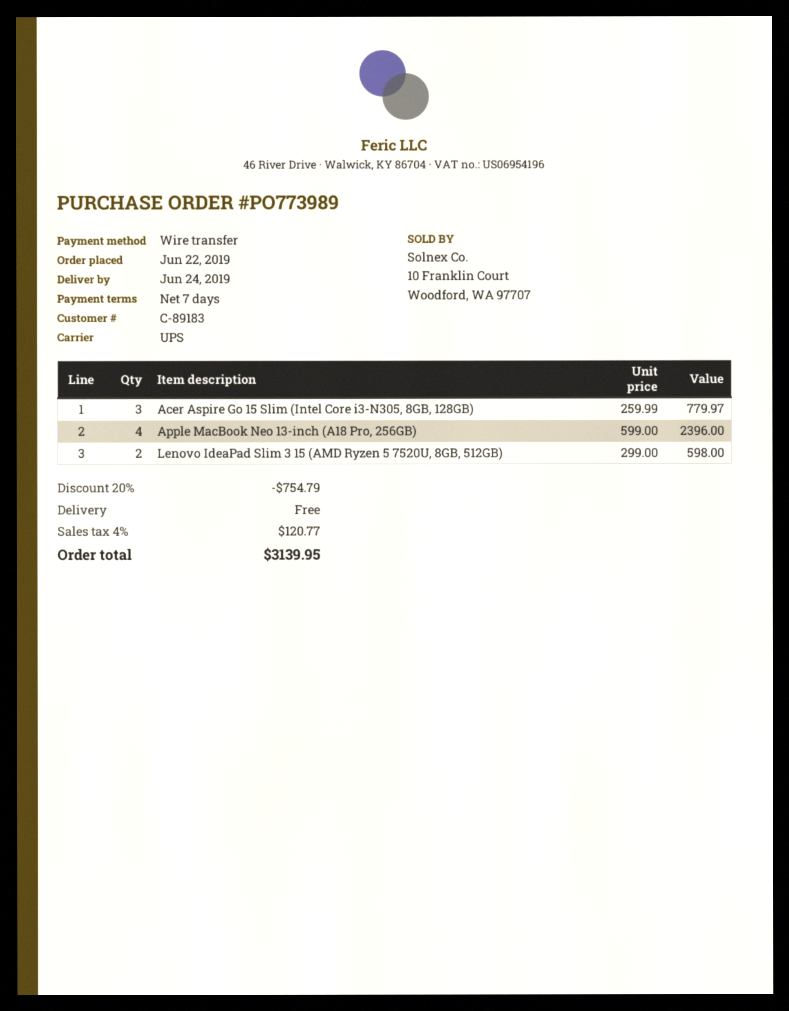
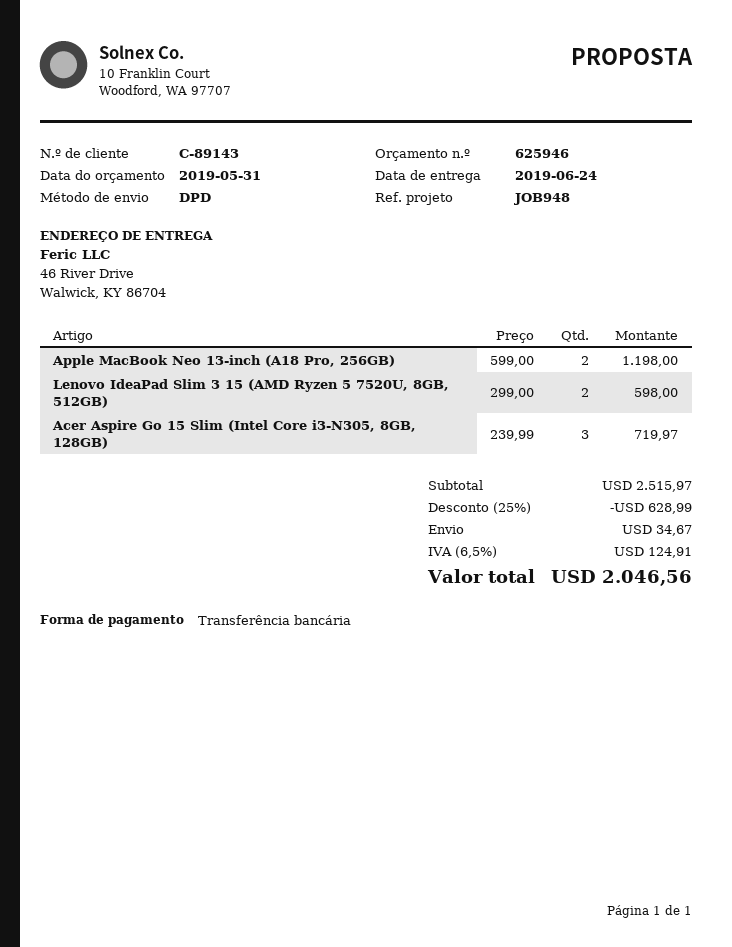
customer number: C-89183 -> C-89143
shipping method: UPS -> DPD
Acer Aspire Go 15 Slim (Intel Core i3-N305, 8GB, 128GB): 3 x 259.99 = 779.97 -> 3 x 239.99 = 719.97
Apple MacBook Neo 13-inch (A18 Pro, 256GB): 4 x 599.00 = 2396.00 -> 2 x 599.00 = 1198.00
discount: 20% = 754.79 -> 25% = 628.99
shipping: 0.00 -> 34.67
tax: 4% = 120.77 -> 6.5% = 124.91
total: 3139.95 -> 2046.56

